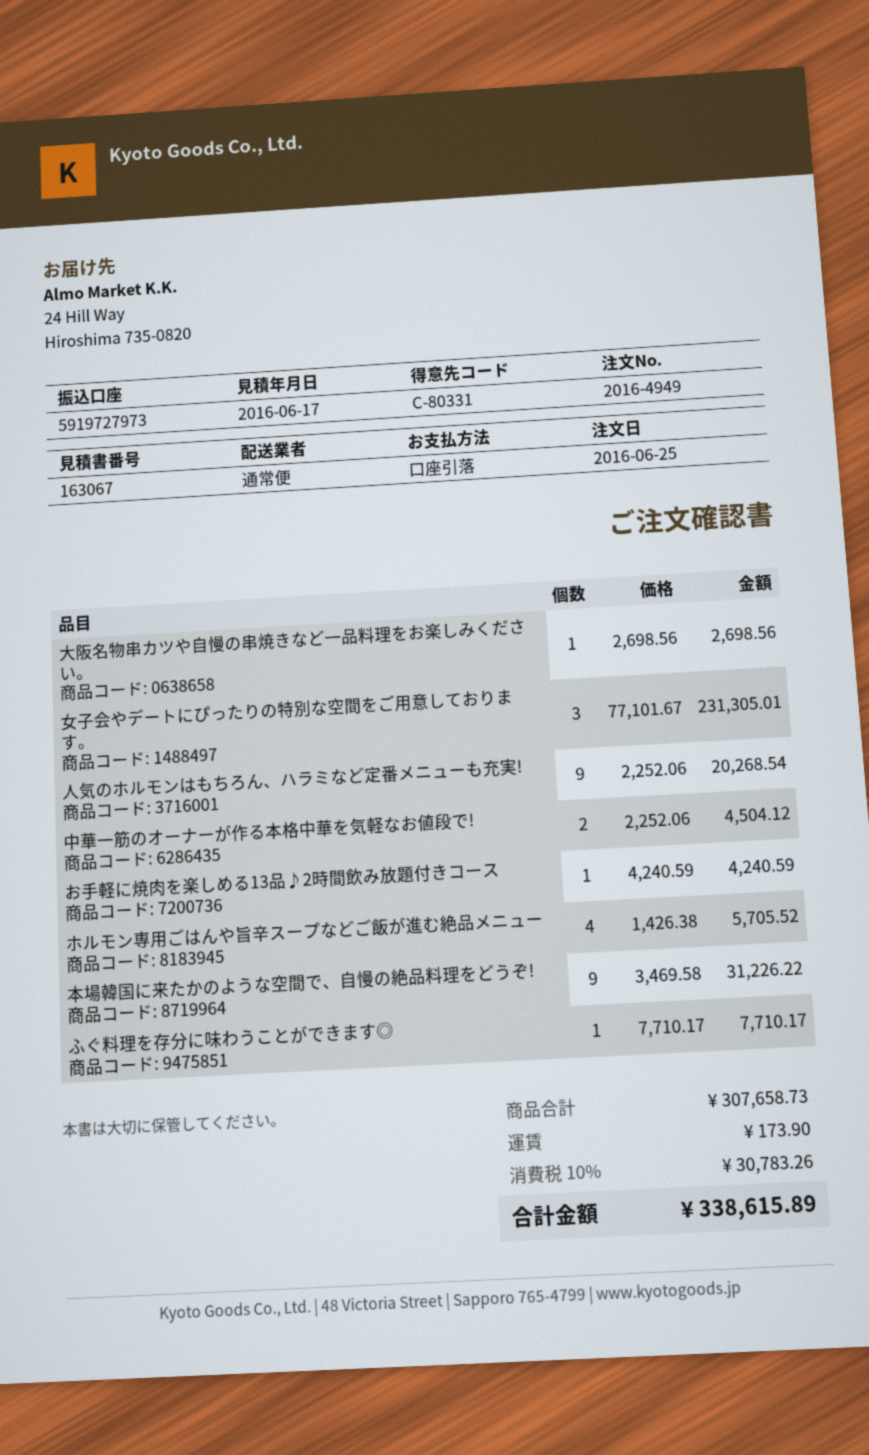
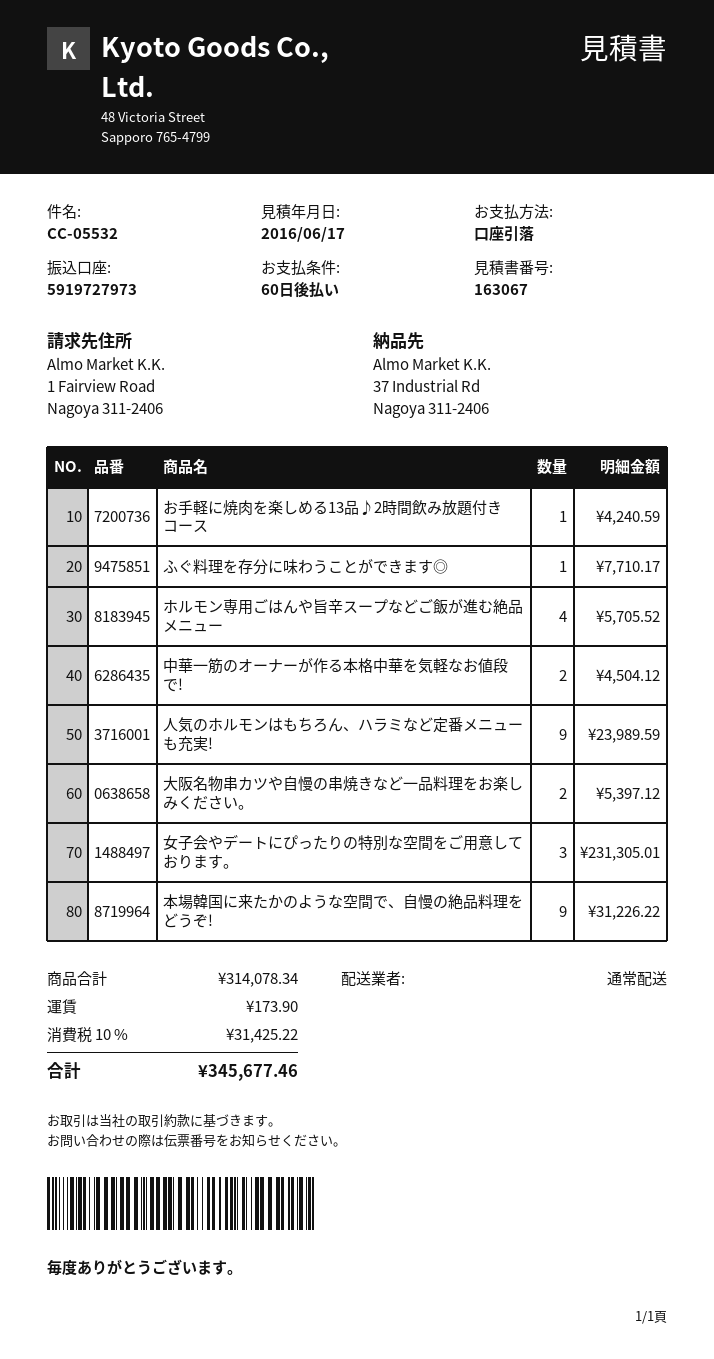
ship to: 24 Hill Way, Hiroshima 735-0820 -> 37 Industrial Rd, Nagoya 311-2406
大阪名物串カツや自慢の串焼きなど一品料理をお楽しみください。: 1 for 2698.56 -> 2 for 5397.12
人気のホルモンはもちろん、ハラミなど定番メニューも充実!: 9 for 20268.54 -> 9 for 23989.59
subtotal: 307658.73 -> 314078.34
tax: 10% = 30783.26 -> 10% = 31425.22
total: 338615.89 -> 345677.46

